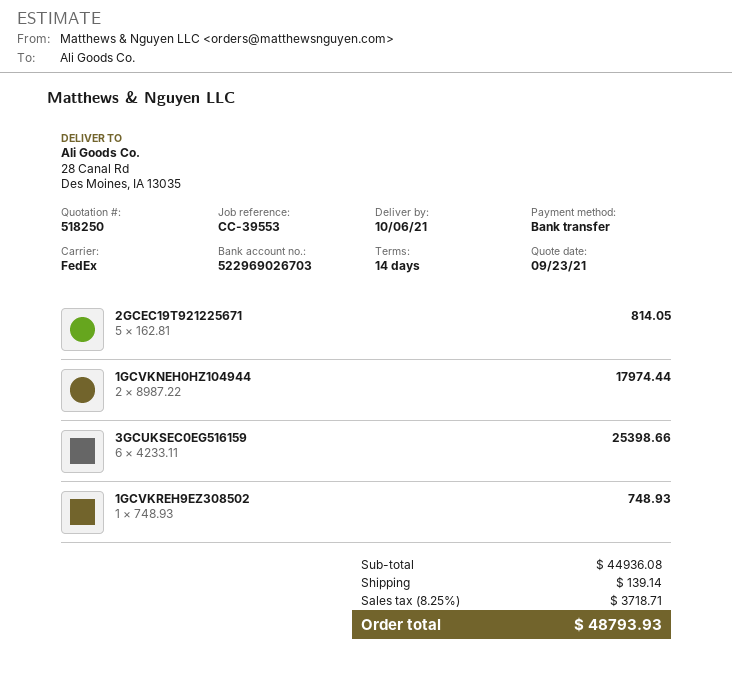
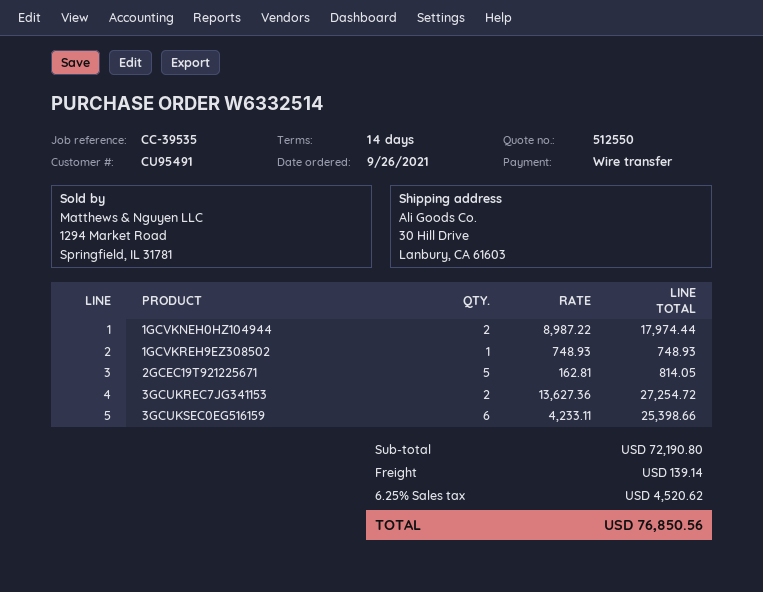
quote number: 518250 -> 512550
reference: CC-39553 -> CC-39535
ship to: 28 Canal Rd, Des Moines, IA 13035 -> 30 Hill Drive, Lanbury, CA 61603
3GCUKREC7JG341153: none -> 2 x 13627.36 = 27254.72
subtotal: 44936.08 -> 72190.80
tax: 8.25% = 3718.71 -> 6.25% = 4520.62
total: 48793.93 -> 76850.56

